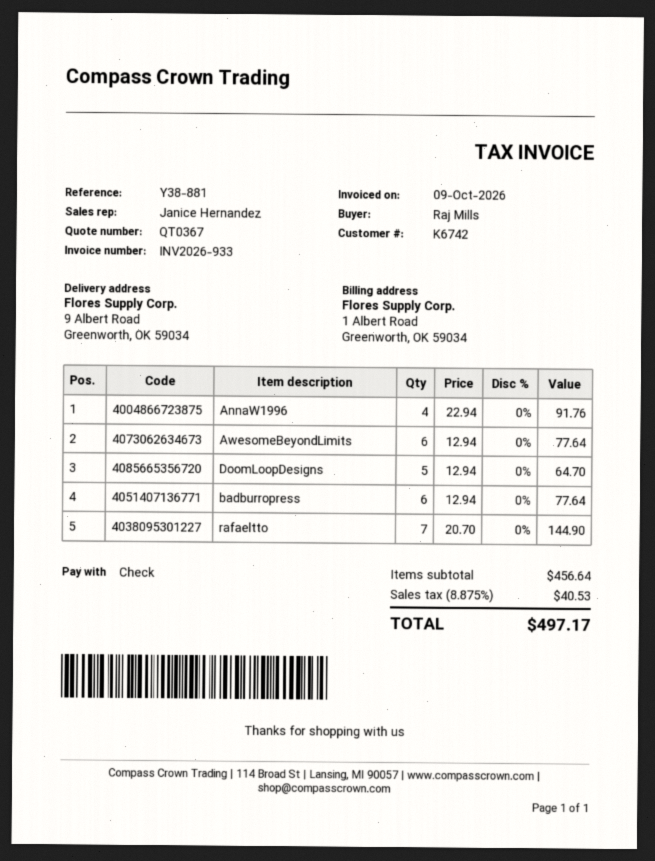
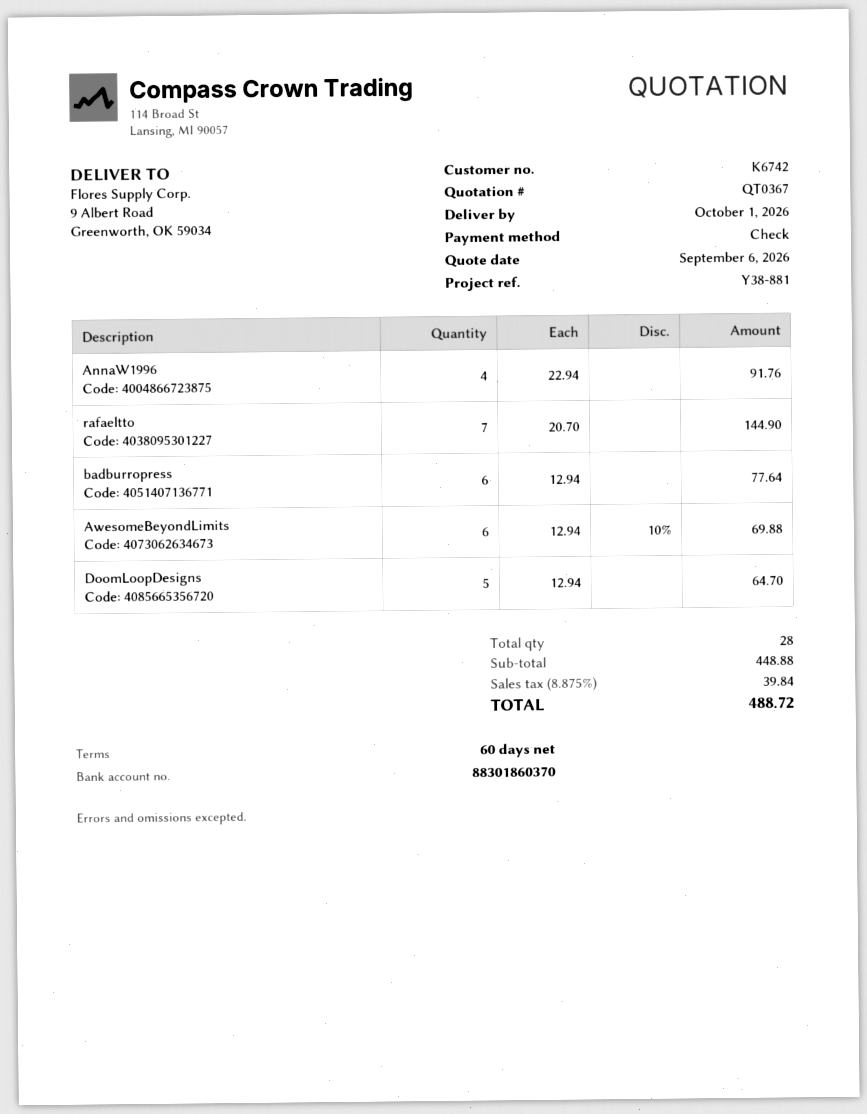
AwesomeBeyondLimits: 6 x 12.94 = 77.64 -> 6 x 12.94 - 10% = 69.88
subtotal: 456.64 -> 448.88
tax: 8.875% = 40.53 -> 8.875% = 39.84
total: 497.17 -> 488.72

